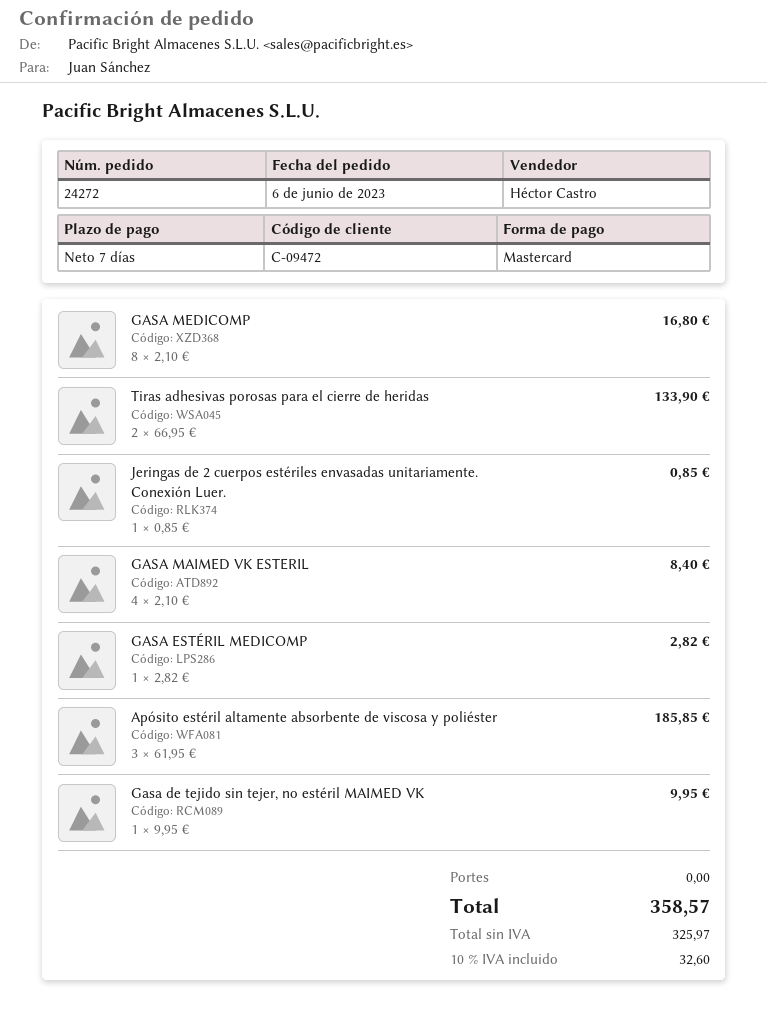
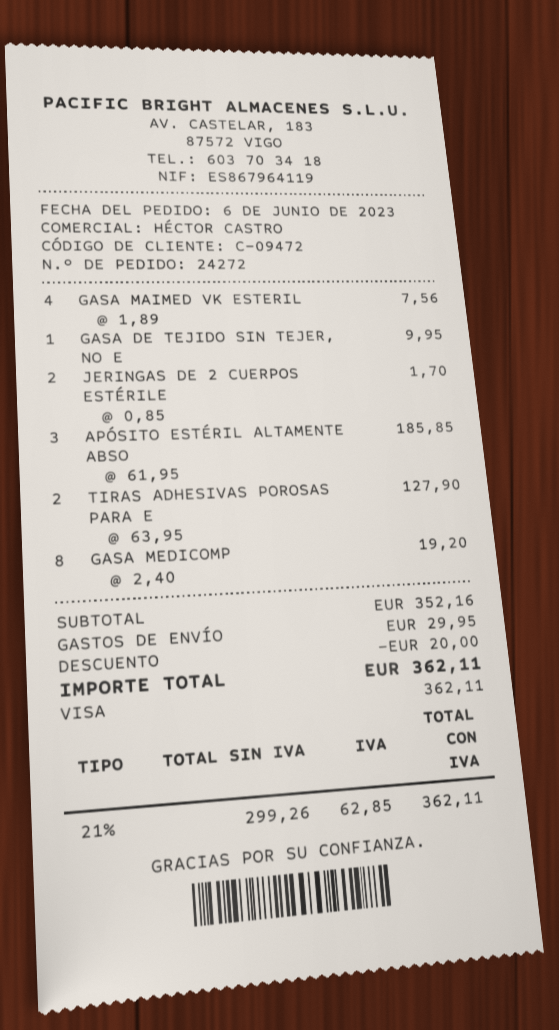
payment method: Mastercard -> Visa
GASA MEDICOMP: 8 x 2.10 = 16.80 -> 8 x 2.40 = 19.20
Tiras adhesivas porosas para el cierre de heridas: 2 x 66.95 = 133.90 -> 2 x 63.95 = 127.90
Jeringas de 2 cuerpos estériles envasadas unitariamente. Conexión Luer.: 1 x 0.85 = 0.85 -> 2 x 0.85 = 1.70
GASA MAIMED VK ESTERIL: 4 x 2.10 = 8.40 -> 4 x 1.89 = 7.56
GASA ESTÉRIL MEDICOMP: 1 x 2.82 = 2.82 -> none
discount: none -> 20.00
shipping: 0.00 -> 29.95
net: 325.97 -> 299.26
tax: 10% = 32.60 -> 21% = 62.85
total: 358.57 -> 362.11

